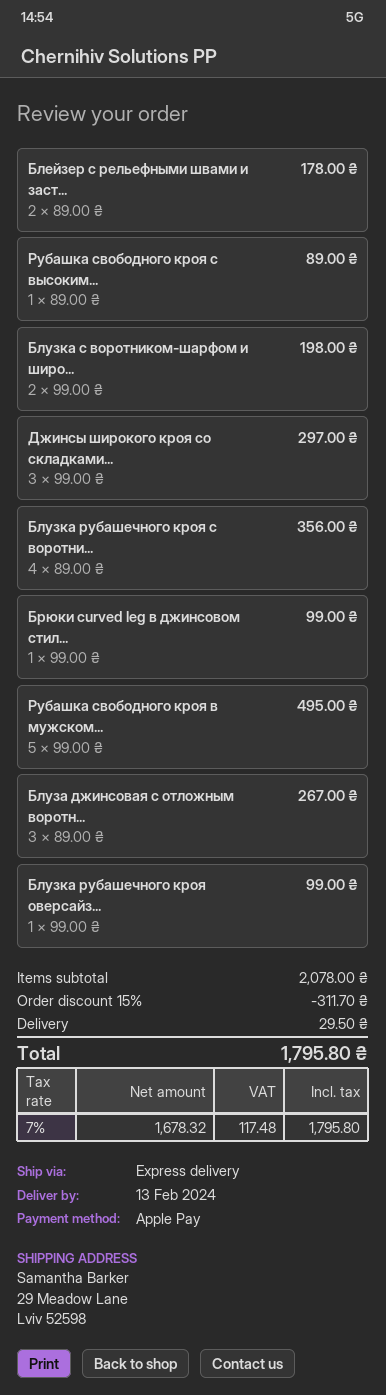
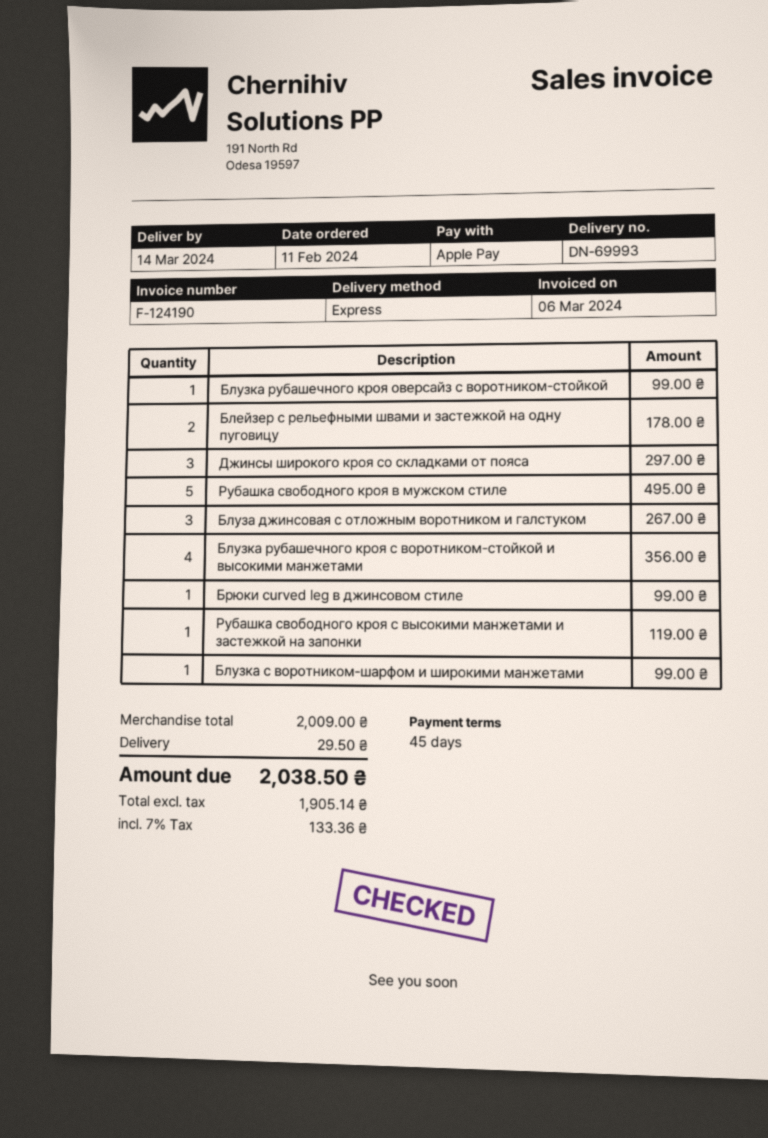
delivery date: 2024-02-13 -> 2024-03-14
Рубашка свободного кроя с высоким...: 1 for 89.00 -> 1 for 119.00
Блузка с воротником-шарфом и широ...: 2 for 198.00 -> 1 for 99.00
subtotal: 2078.00 -> 2009.00
discount: 15% = 311.70 -> none
net: 1678.32 -> 1905.14
tax: 7% = 117.48 -> 7% = 133.36
total: 1795.80 -> 2038.50

